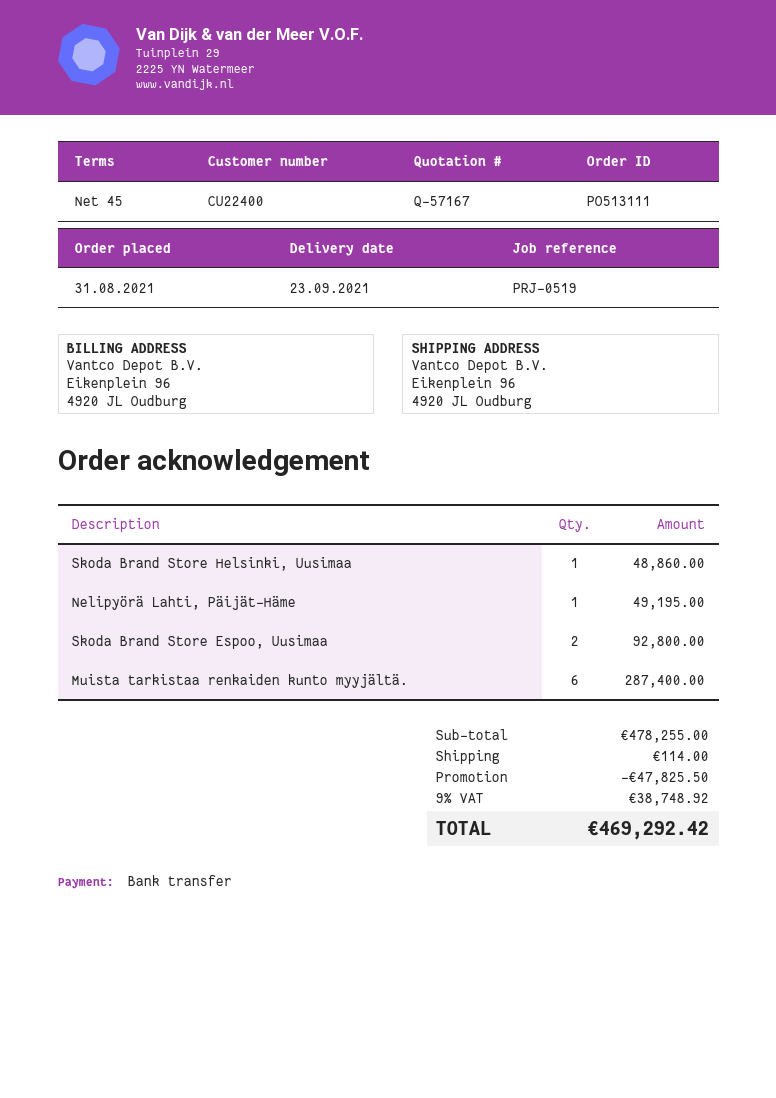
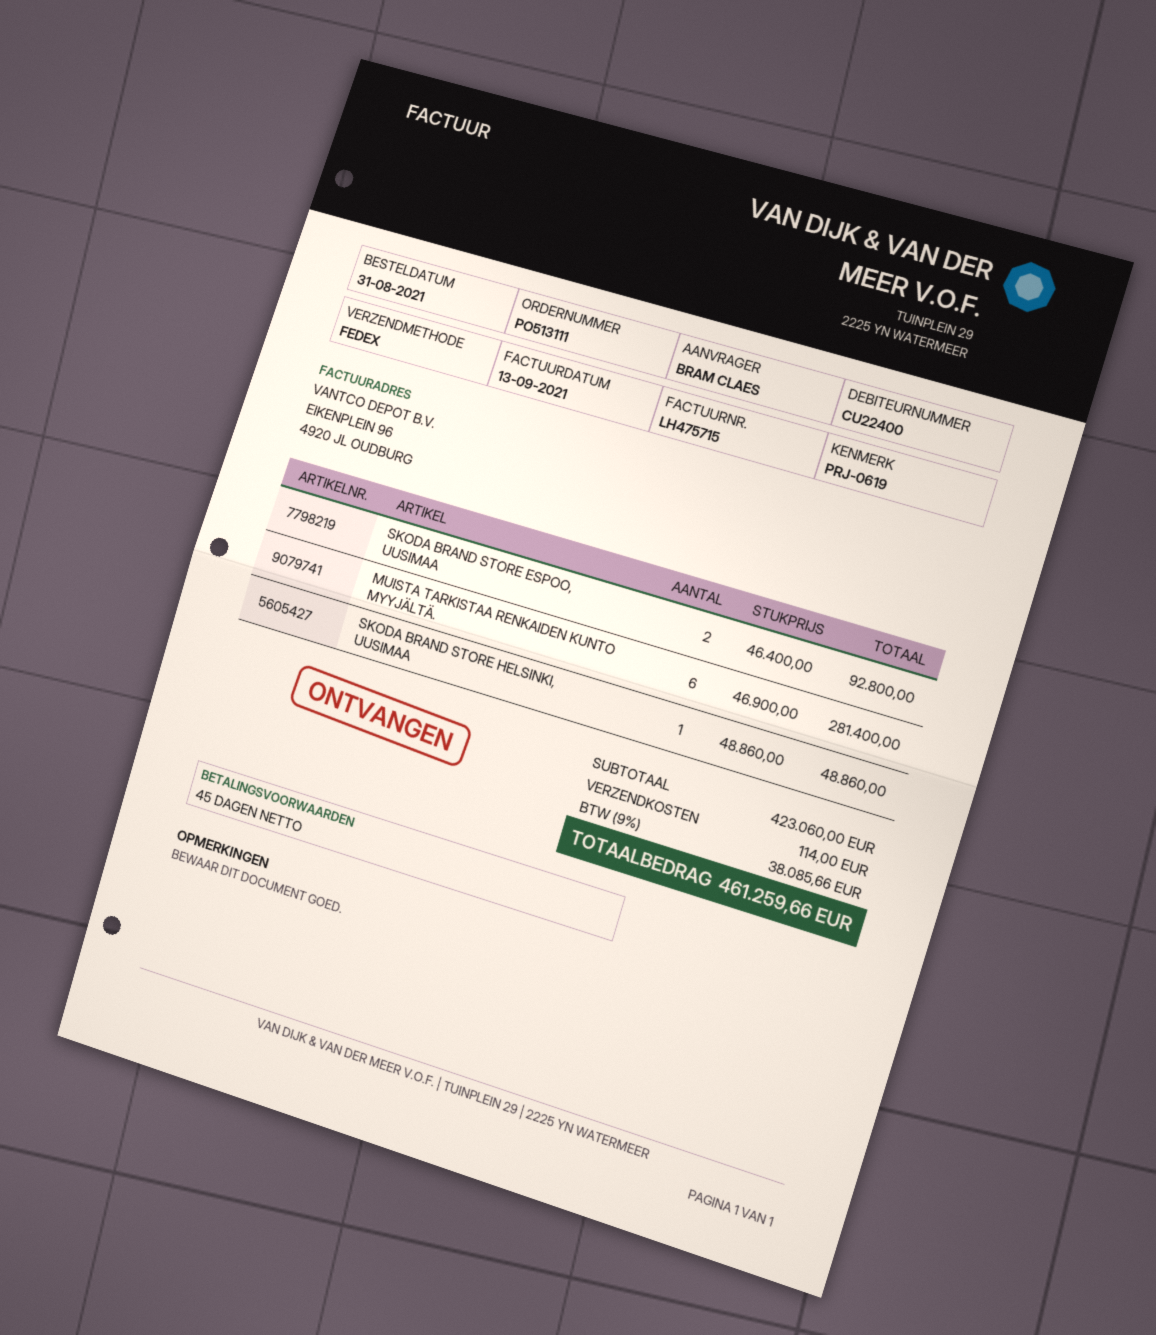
reference: PRJ-0519 -> PRJ-0619
Nelipyörä Lahti, Päijät-Häme: 1 for 49195.00 -> none
Muista tarkistaa renkaiden kunto myyjältä.: 6 for 287400.00 -> 6 for 281400.00
subtotal: 478255.00 -> 423060.00
discount: 47825.50 -> none
tax: 9% = 38748.92 -> 9% = 38085.66
total: 469292.42 -> 461259.66

